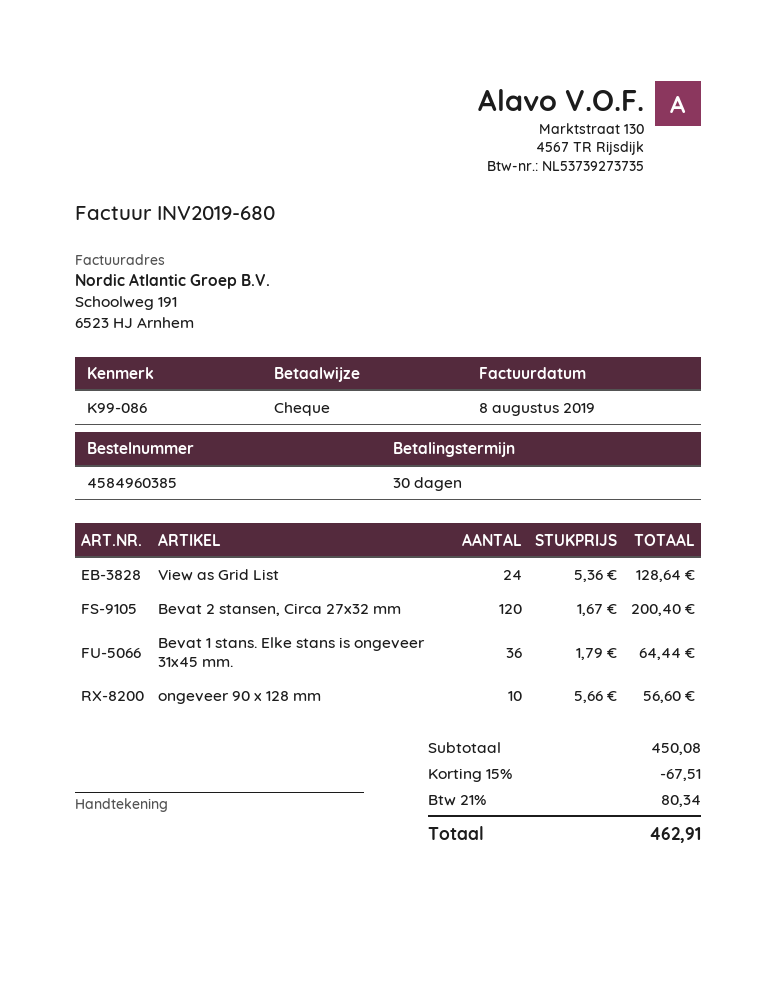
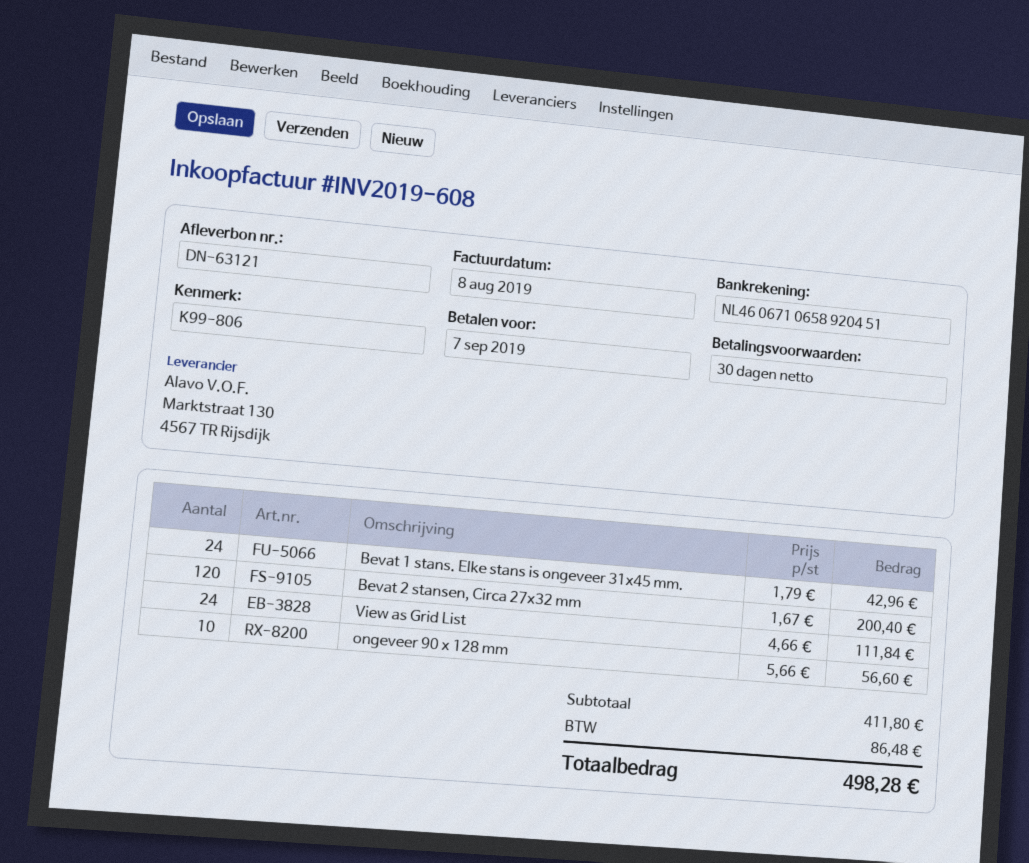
invoice number: INV2019-680 -> INV2019-608
reference: K99-086 -> K99-806
View as Grid List: 24 x 5.36 = 128.64 -> 24 x 4.66 = 111.84
Bevat 1 stans. Elke stans is ongeveer 31x45 mm.: 36 x 1.79 = 64.44 -> 24 x 1.79 = 42.96
subtotal: 450.08 -> 411.80
discount: 15% = 67.51 -> none
tax: 80.34 -> 86.48
total: 462.91 -> 498.28

